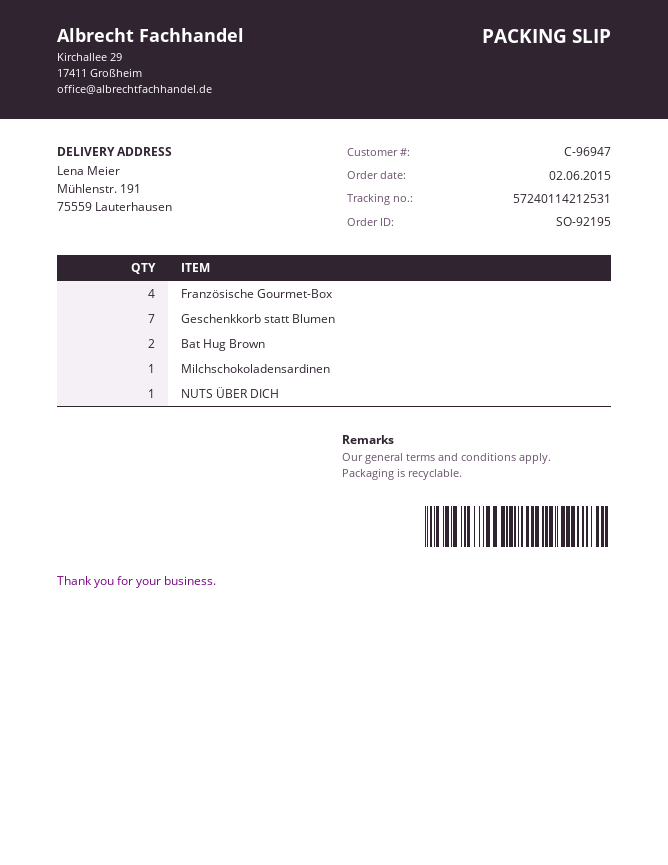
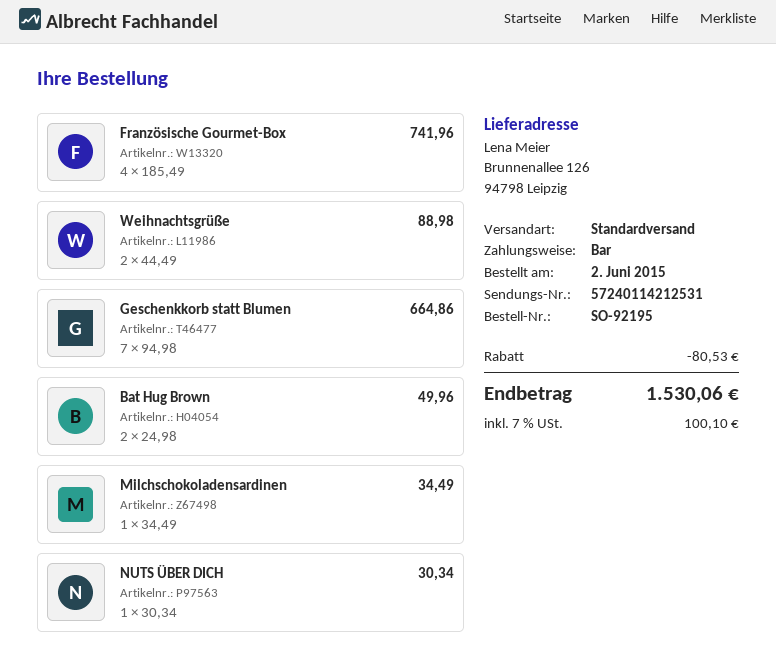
ship to: Mühlenstr. 191, 75559 Lauterhausen -> Brunnenallee 126, 94798 Leipzig
Weihnachtsgrüße: none -> 2

